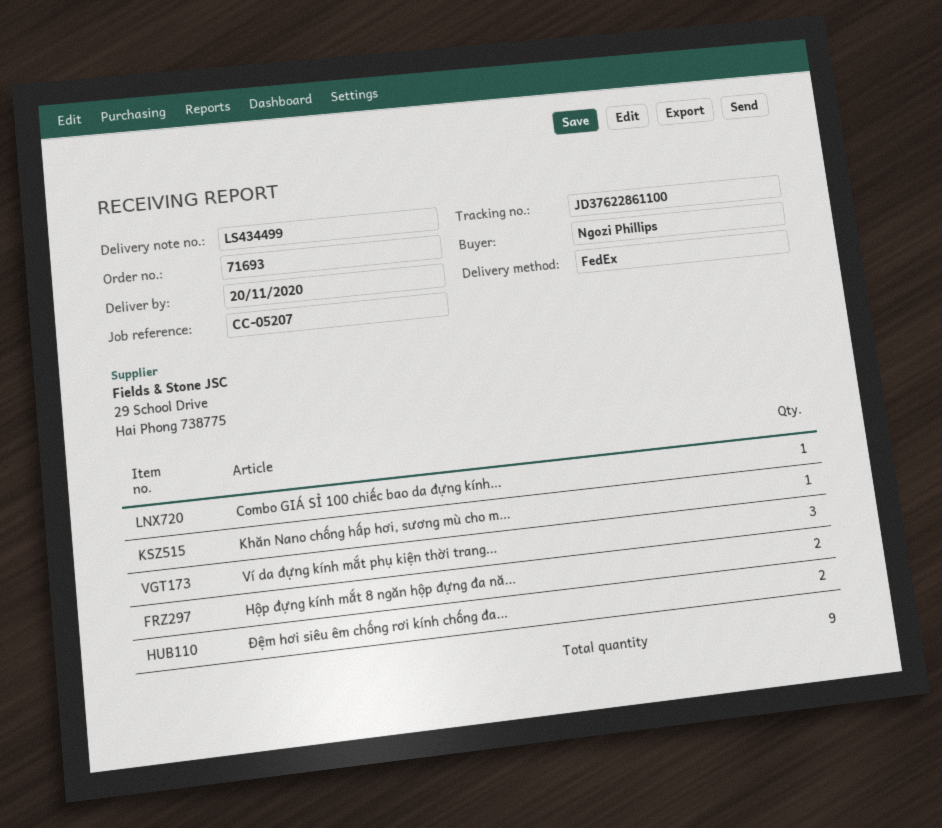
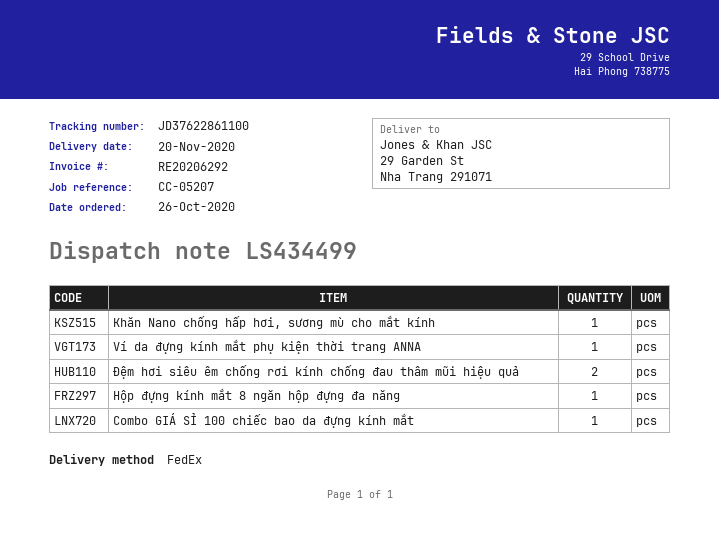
Ví da đựng kính mắt phụ kiện thời trang...: 3 -> 1
Hộp đựng kính mắt 8 ngăn hộp đựng đa nă...: 2 -> 1

